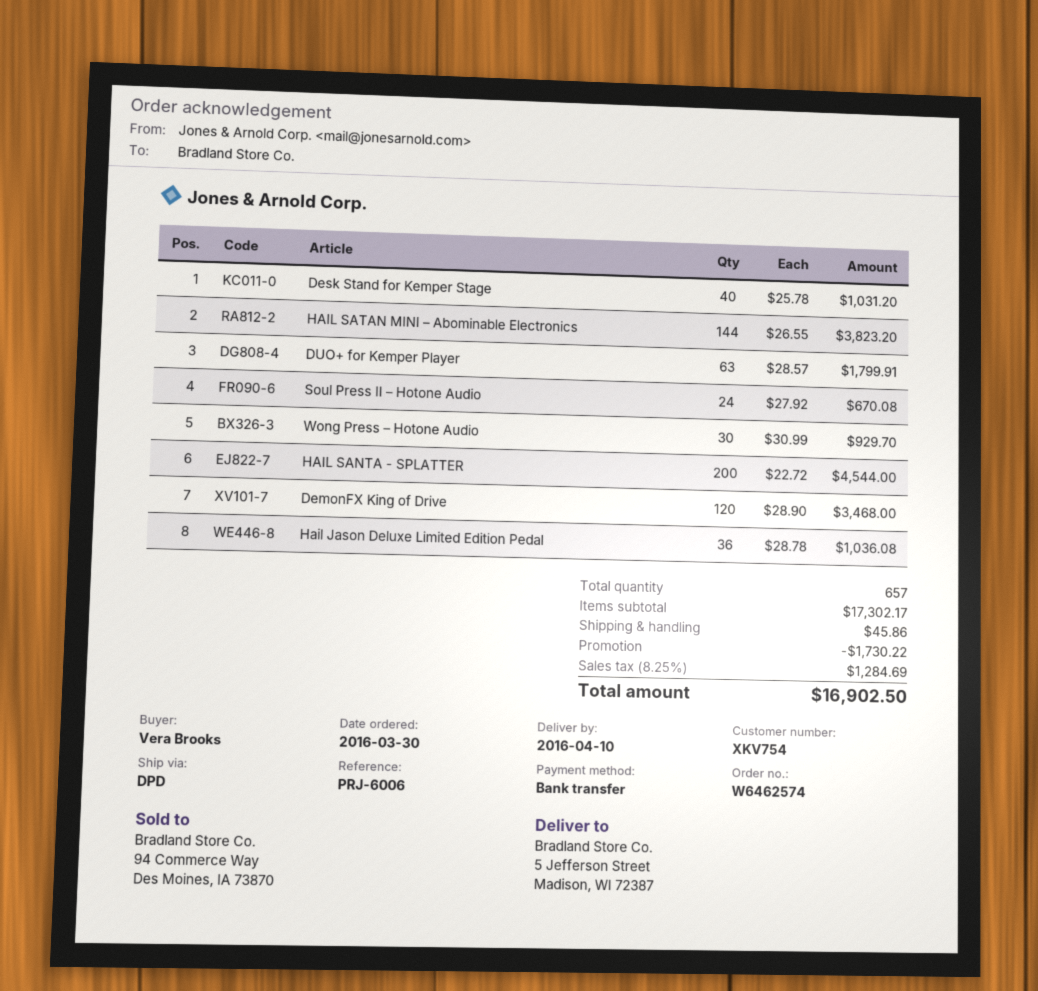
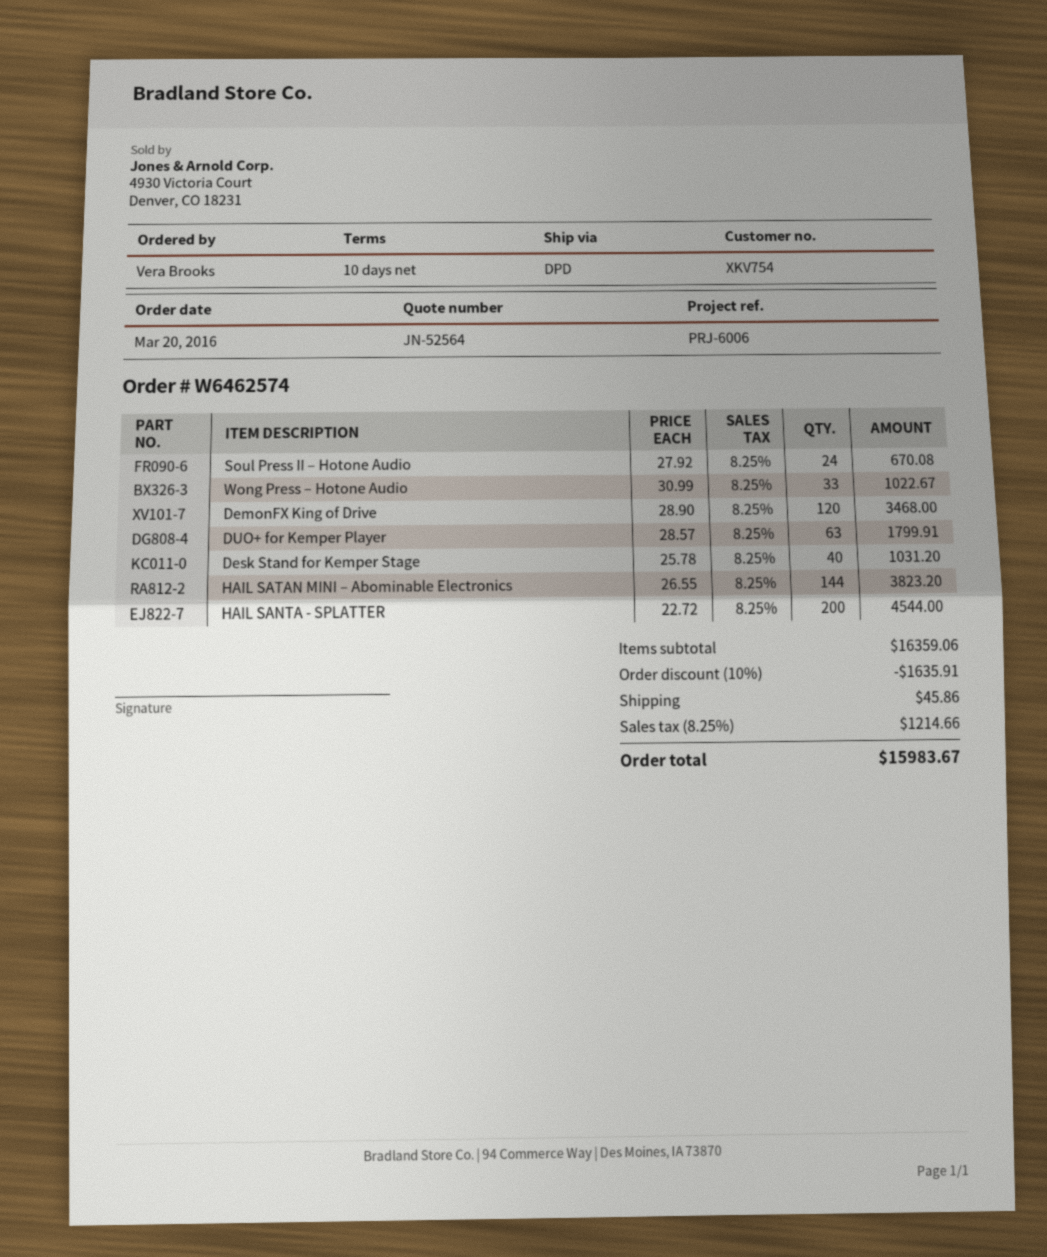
order date: 2016-03-30 -> 2016-03-20
Wong Press – Hotone Audio: 30 x 30.99 = 929.70 -> 33 x 30.99 = 1022.67
Hail Jason Deluxe Limited Edition Pedal: 36 x 28.78 = 1036.08 -> none
subtotal: 17302.17 -> 16359.06
discount: 1730.22 -> 1635.91
tax: 8.25% = 1284.69 -> 8.25% = 1214.66
total: 16902.50 -> 15983.67

